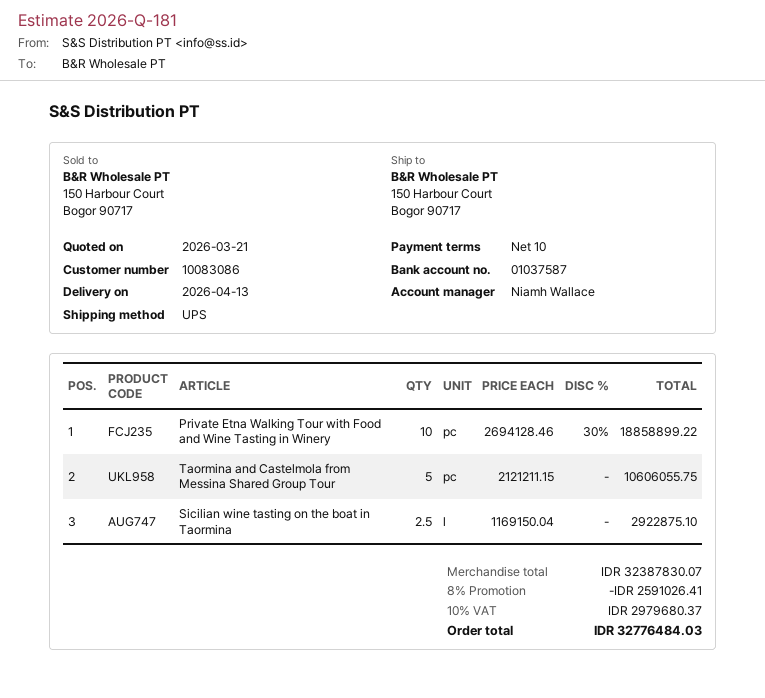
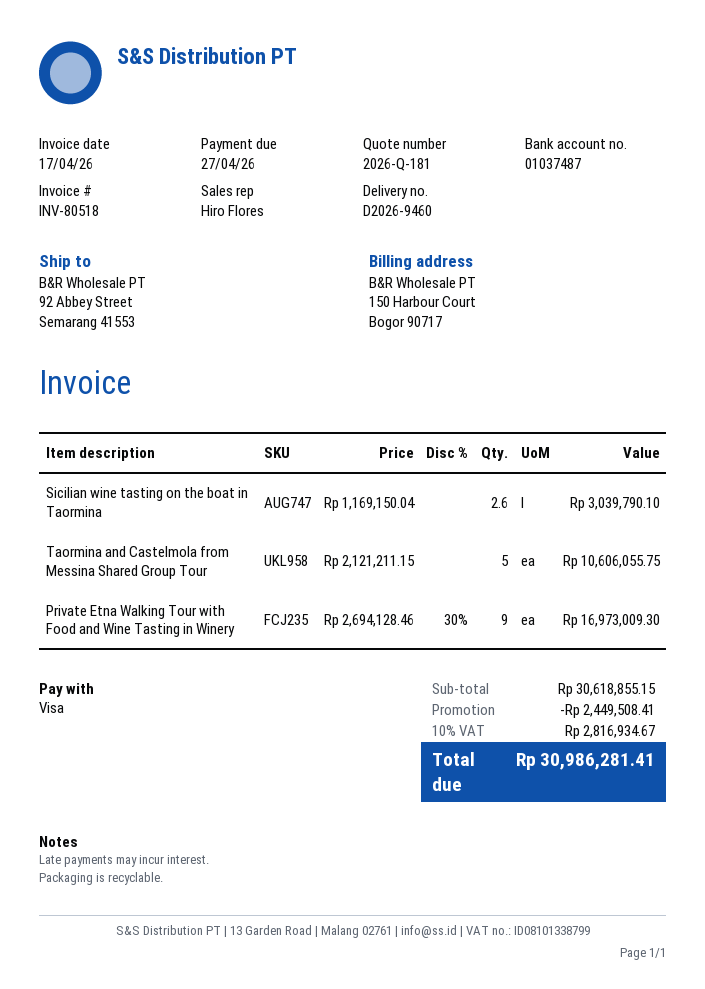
sales rep: Niamh Wallace -> Hiro Flores
bank account: 01037587 -> 01037487
ship to: 150 Harbour Court, Bogor 90717 -> 92 Abbey Street, Semarang 41553
Private Etna Walking Tour with Food and Wine Tasting in Winery: 10 x 2694128.46 - 30% = 18858899.22 -> 9 x 2694128.46 - 30% = 16973009.30
Sicilian wine tasting on the boat in Taormina: 2.5 x 1169150.04 = 2922875.10 -> 2.6 x 1169150.04 = 3039790.10
subtotal: 32387830.07 -> 30618855.15
discount: 2591026.41 -> 2449508.41
tax: 10% = 2979680.37 -> 10% = 2816934.67
total: 32776484.03 -> 30986281.41

